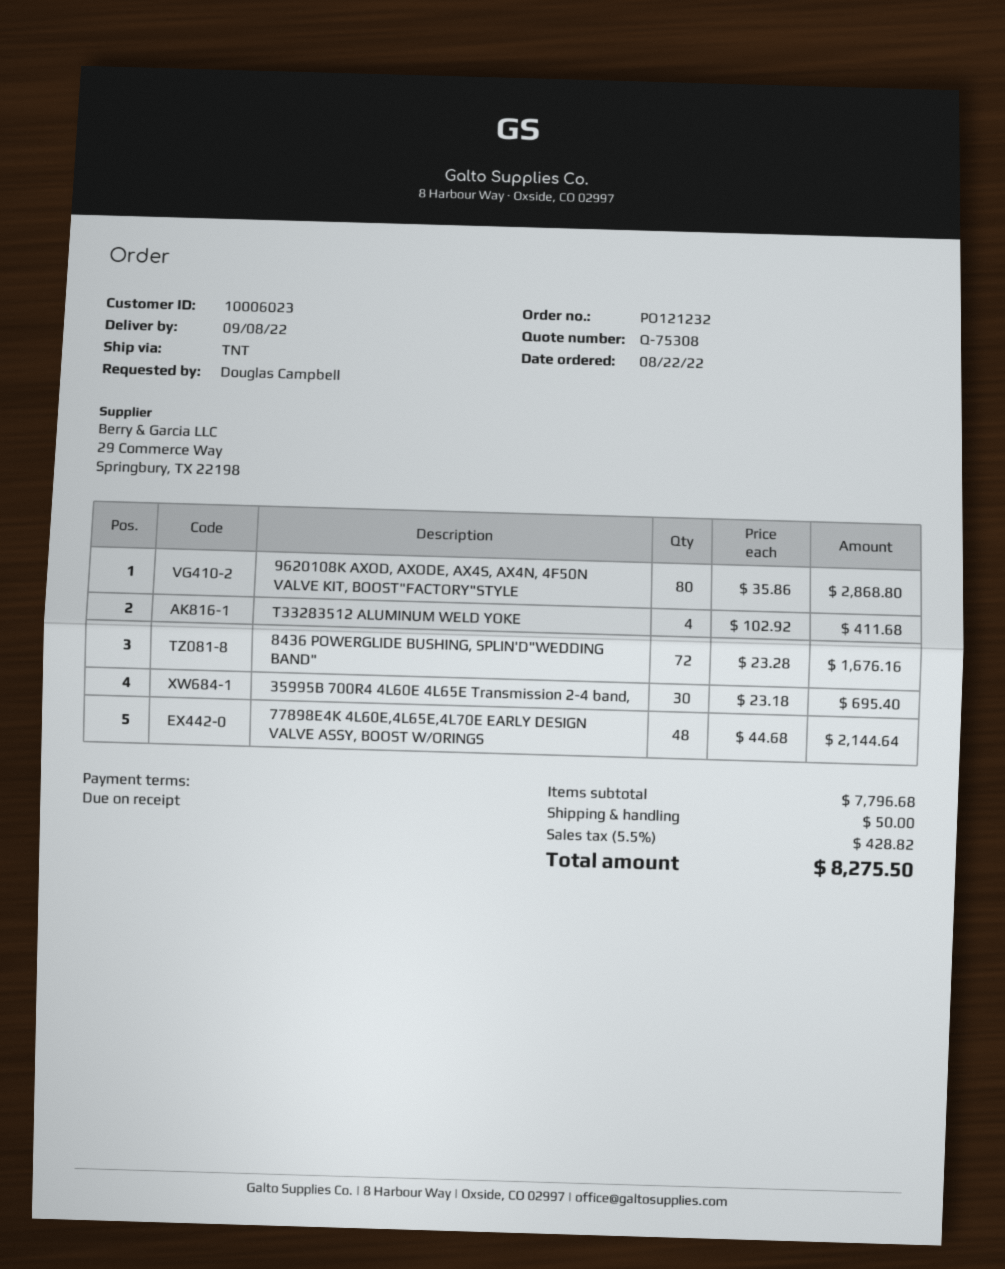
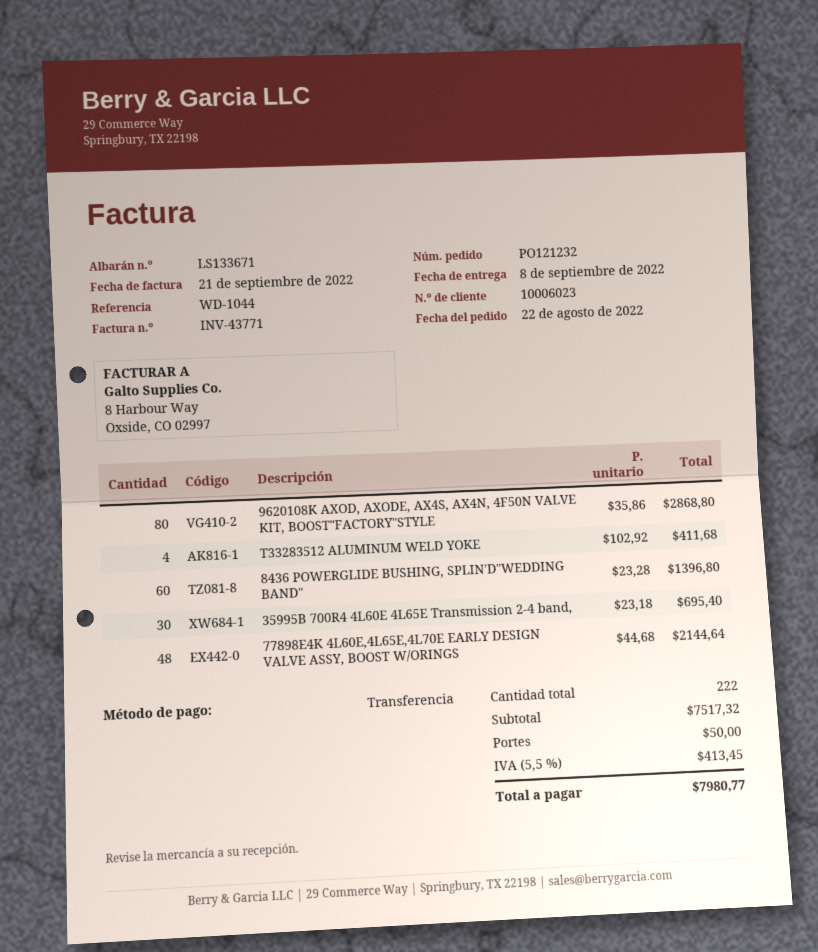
8436 POWERGLIDE BUSHING, SPLIN'D"WEDDING BAND": 72 x 23.28 = 1676.16 -> 60 x 23.28 = 1396.80
subtotal: 7796.68 -> 7517.32
tax: 5.5% = 428.82 -> 5.5% = 413.45
total: 8275.50 -> 7980.77

